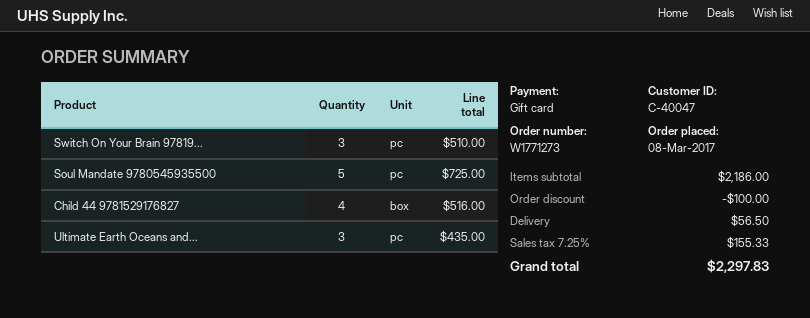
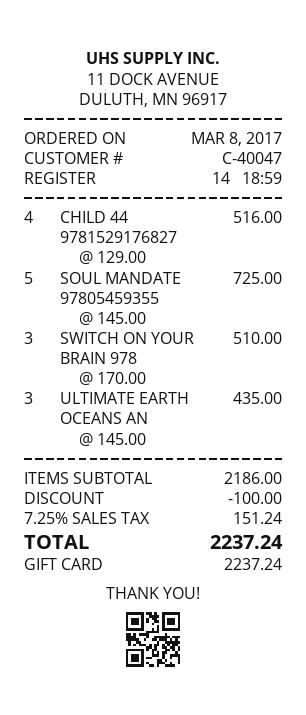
shipping: 56.50 -> none
tax: 7.25% = 155.33 -> 7.25% = 151.24
total: 2297.83 -> 2237.24

